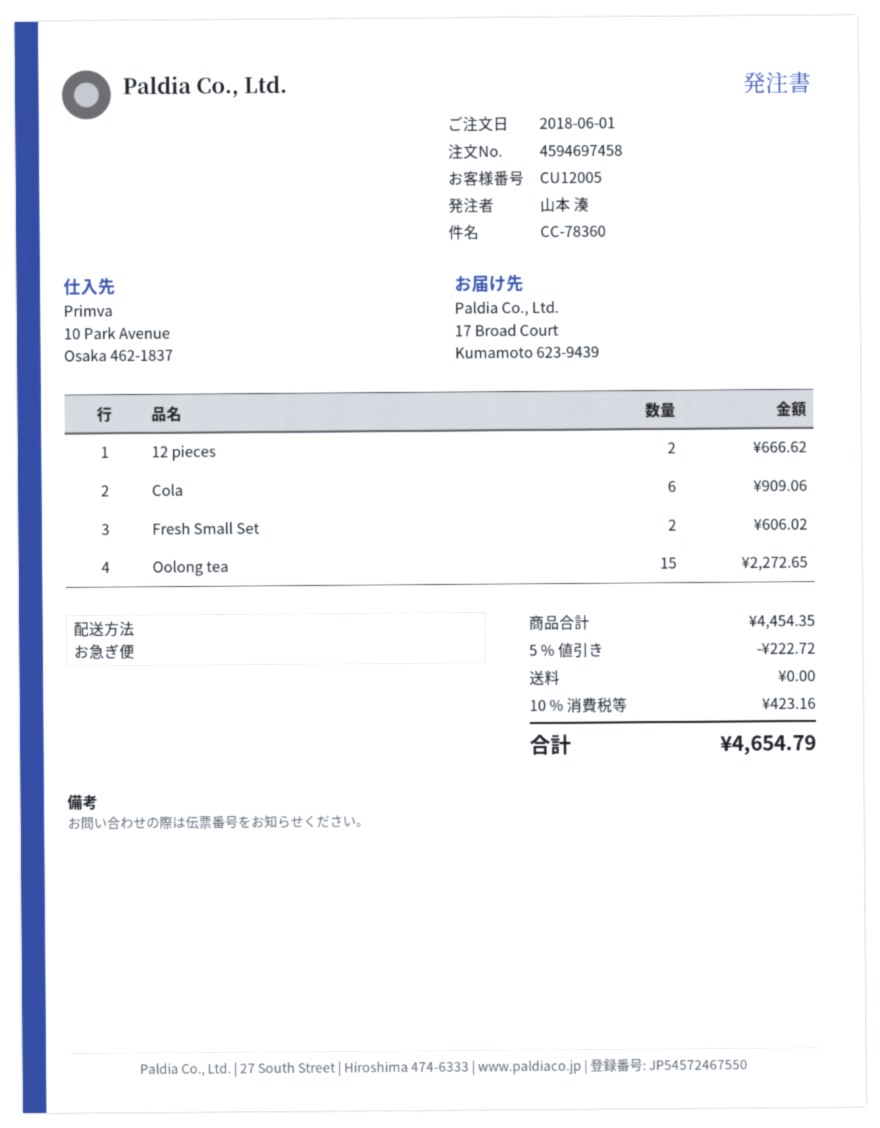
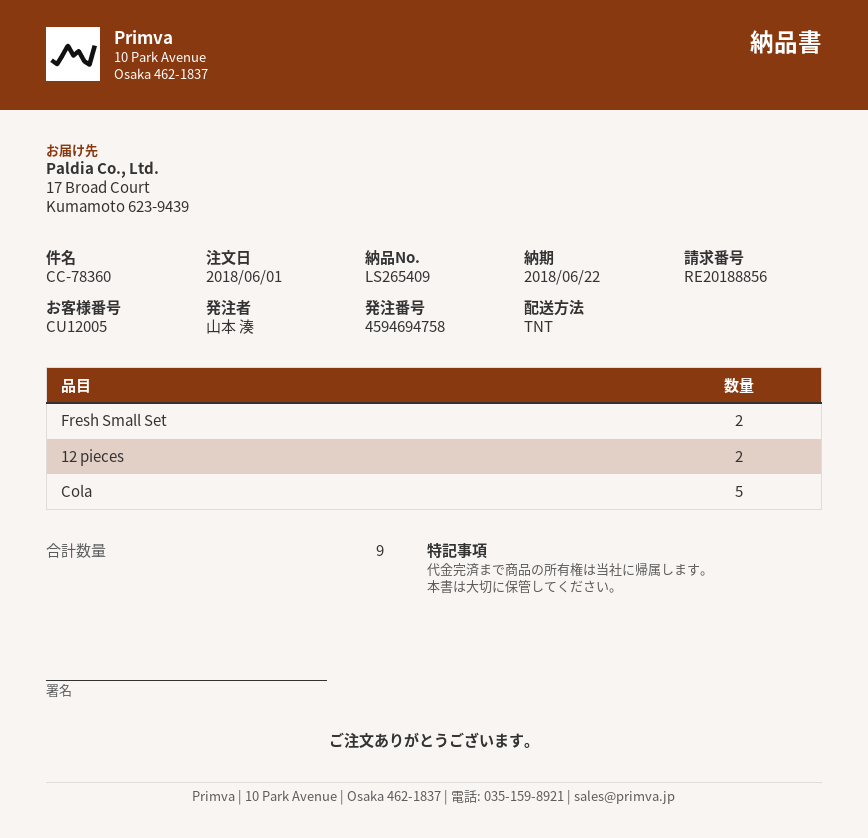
order number: 4594697458 -> 4594694758
shipping method: express -> TNT
Cola: 6 -> 5
Oolong tea: 15 -> none

